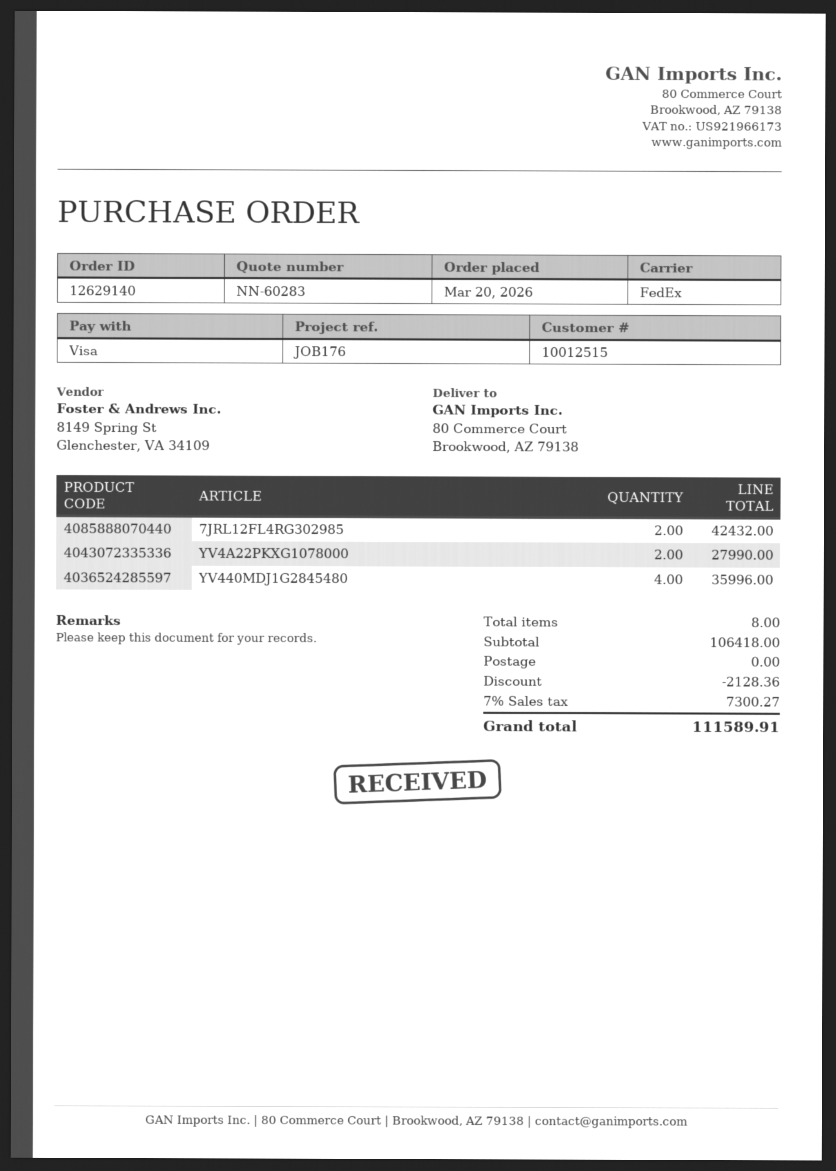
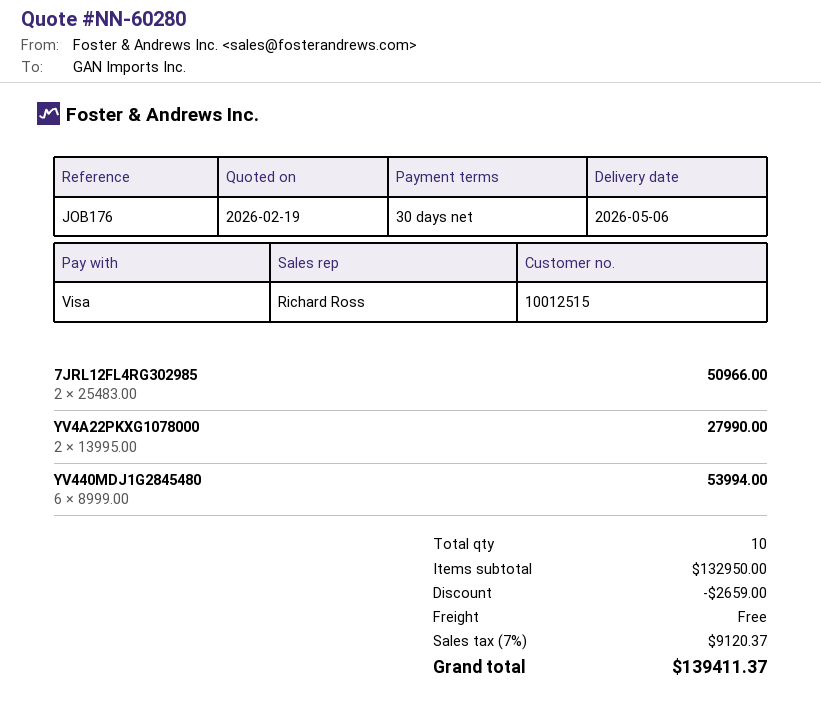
quote number: NN-60283 -> NN-60280
7JRL12FL4RG302985: 2 for 42432.00 -> 2 for 50966.00
YV440MDJ1G2845480: 4 for 35996.00 -> 6 for 53994.00
total quantity: 8 -> 10
subtotal: 106418.00 -> 132950.00
discount: 2128.36 -> 2659.00
tax: 7% = 7300.27 -> 7% = 9120.37
total: 111589.91 -> 139411.37

